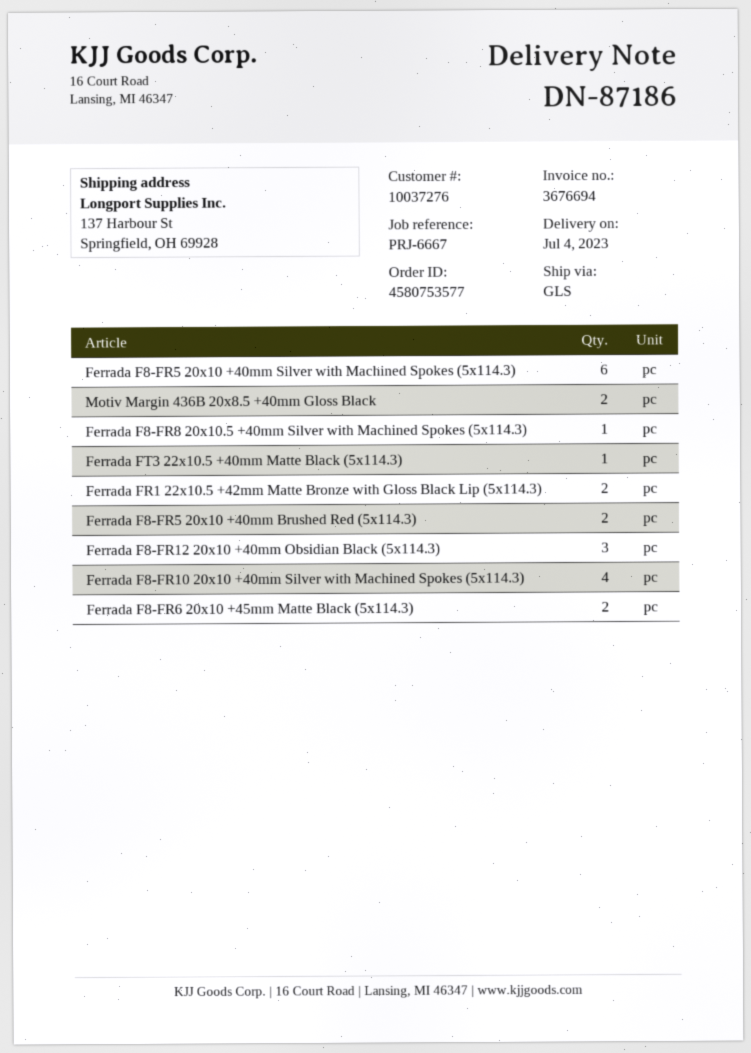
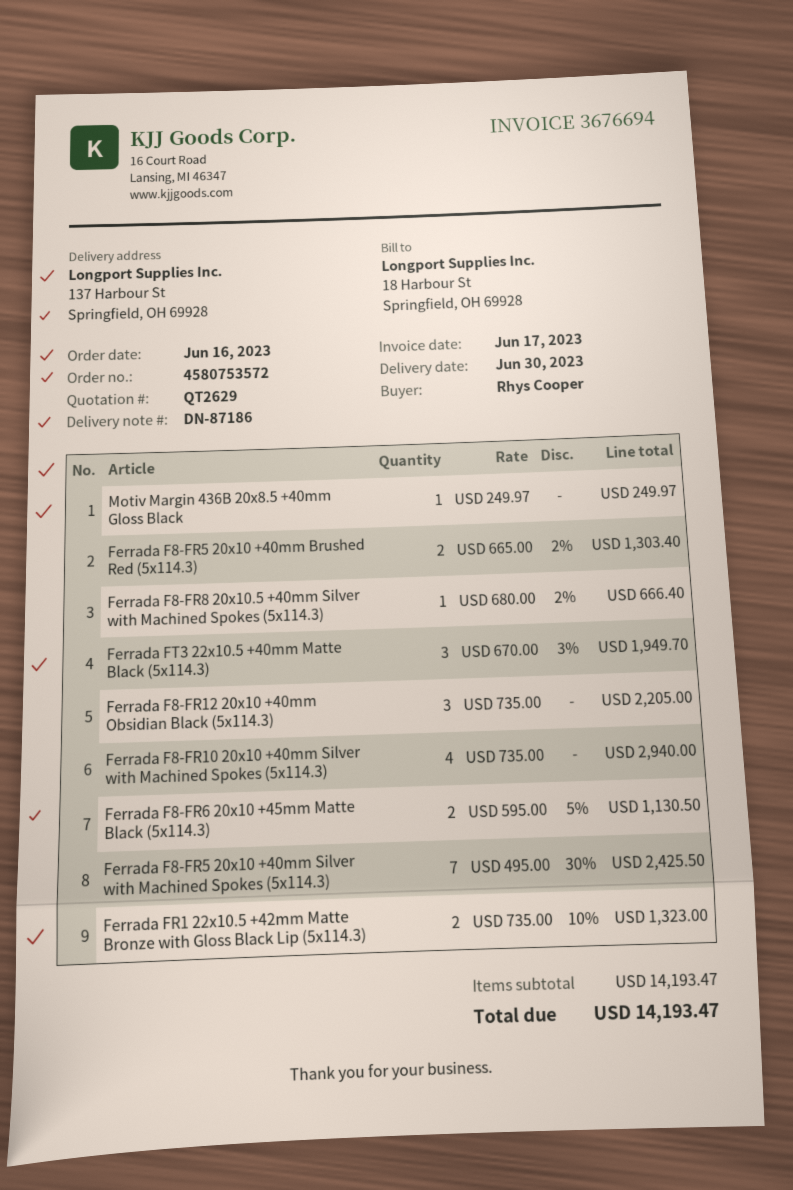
order number: 4580753577 -> 4580753572
delivery date: 2023-07-04 -> 2023-06-30
Ferrada F8-FR5 20x10 +40mm Silver with Machined Spokes (5x114.3): 6 -> 7
Motiv Margin 436B 20x8.5 +40mm Gloss Black: 2 -> 1
Ferrada FT3 22x10.5 +40mm Matte Black (5x114.3): 1 -> 3

